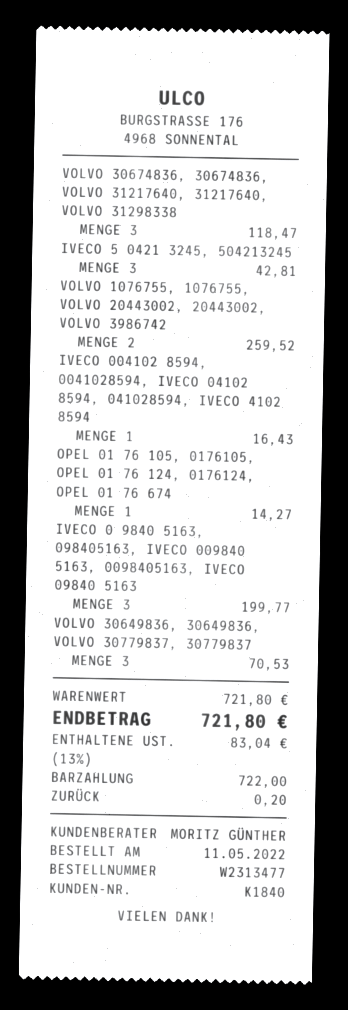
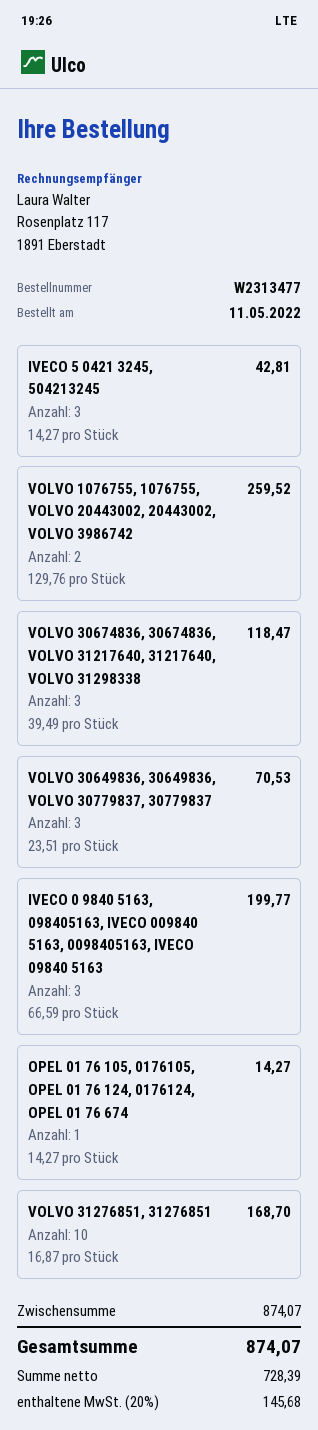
IVECO 004102 8594, 0041028594, IVECO 04102 8594, 041028594, IVECO 4102 8594: 1 for 16.43 -> none
VOLVO 31276851, 31276851: none -> 10 for 168.70
subtotal: 721.80 -> 874.07
tax: 13% = 83.04 -> 20% = 145.68
total: 721.80 -> 874.07

